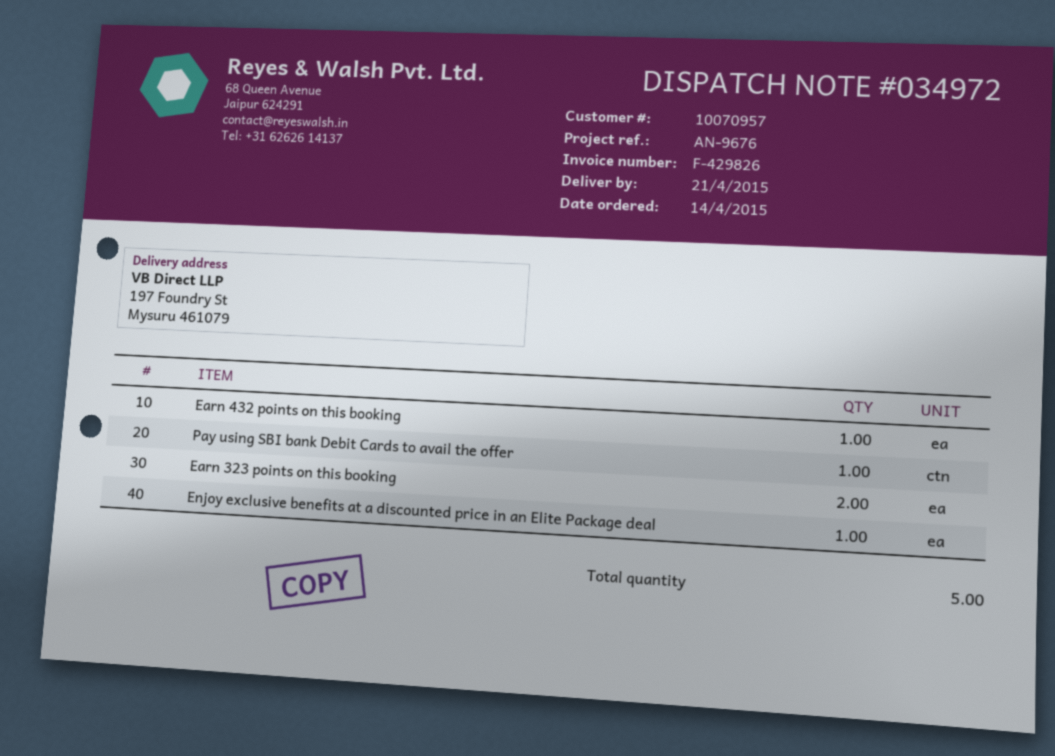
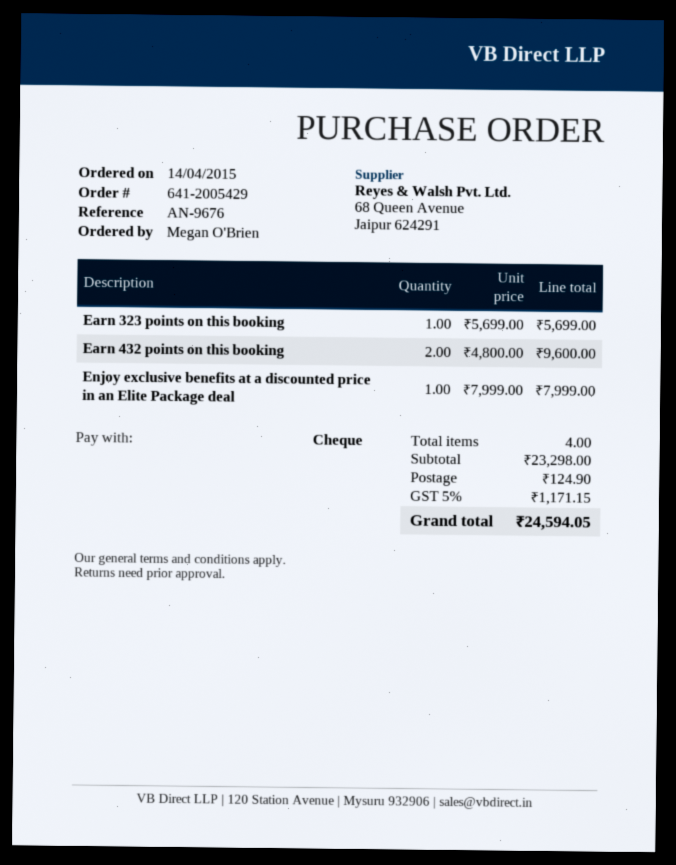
Earn 432 points on this booking: 1 -> 2
Pay using SBI bank Debit Cards to avail the offer: 1 -> none
Earn 323 points on this booking: 2 -> 1
total quantity: 5 -> 4

